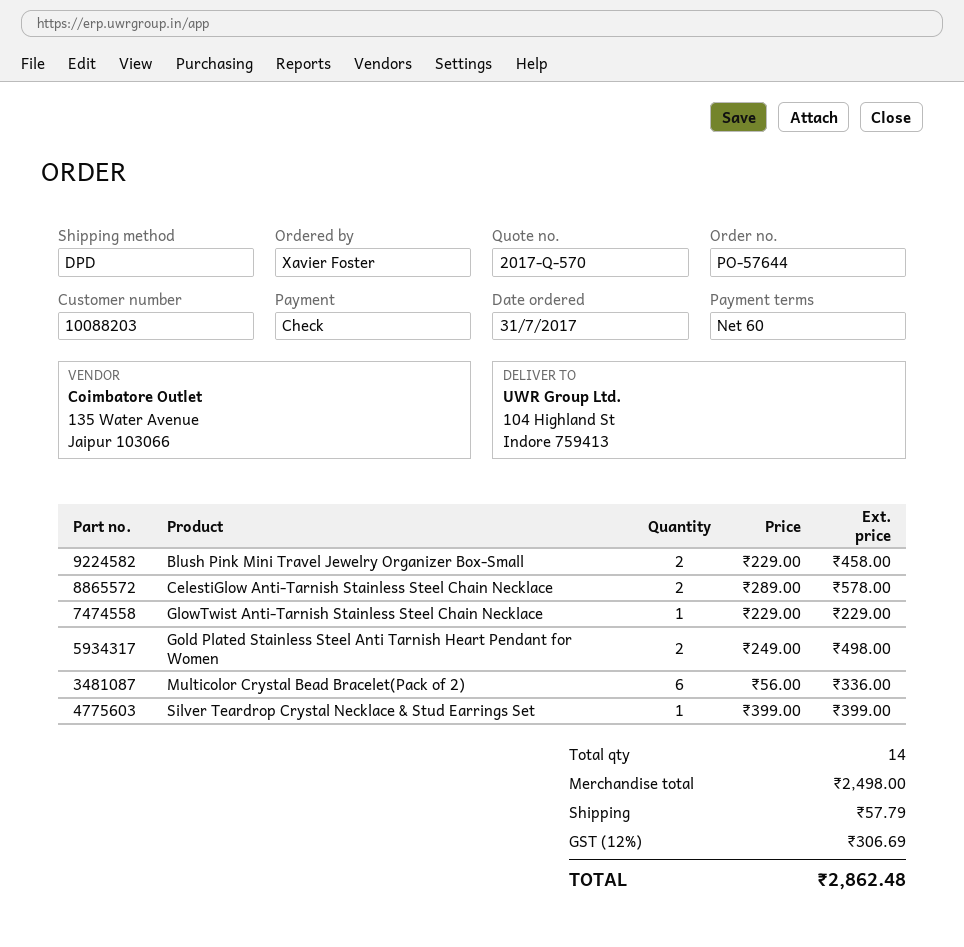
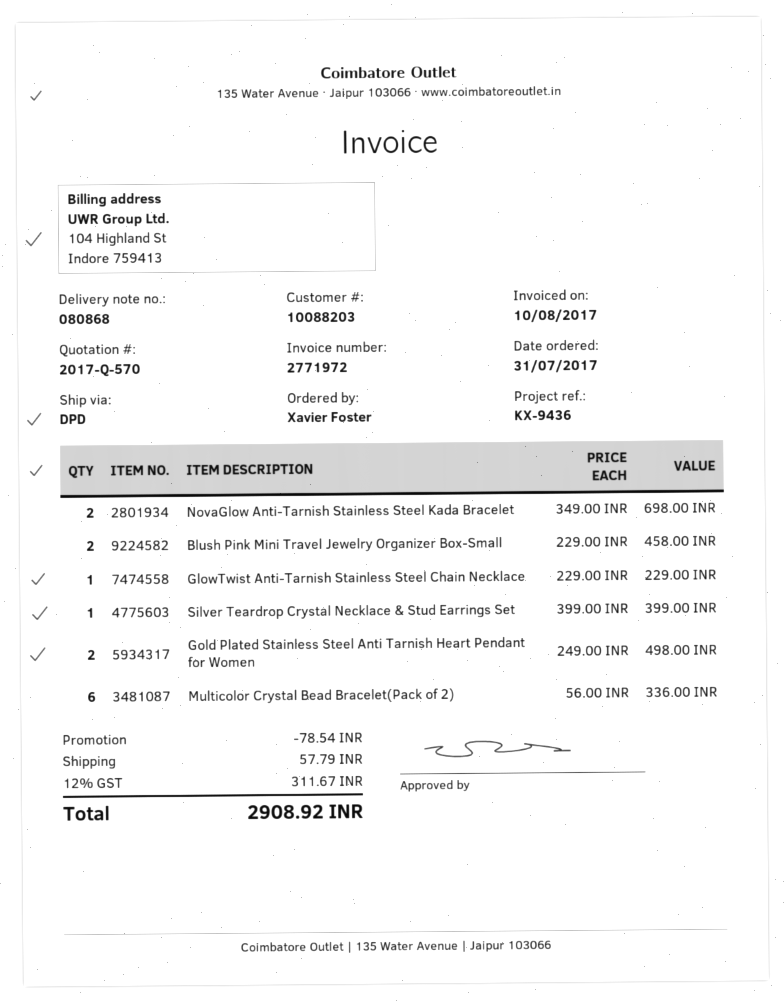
CelestiGlow Anti-Tarnish Stainless Steel Chain Necklace: 2 x 289.00 = 578.00 -> none
NovaGlow Anti-Tarnish Stainless Steel Kada Bracelet: none -> 2 x 349.00 = 698.00
discount: none -> 78.54
tax: 12% = 306.69 -> 12% = 311.67
total: 2862.48 -> 2908.92

